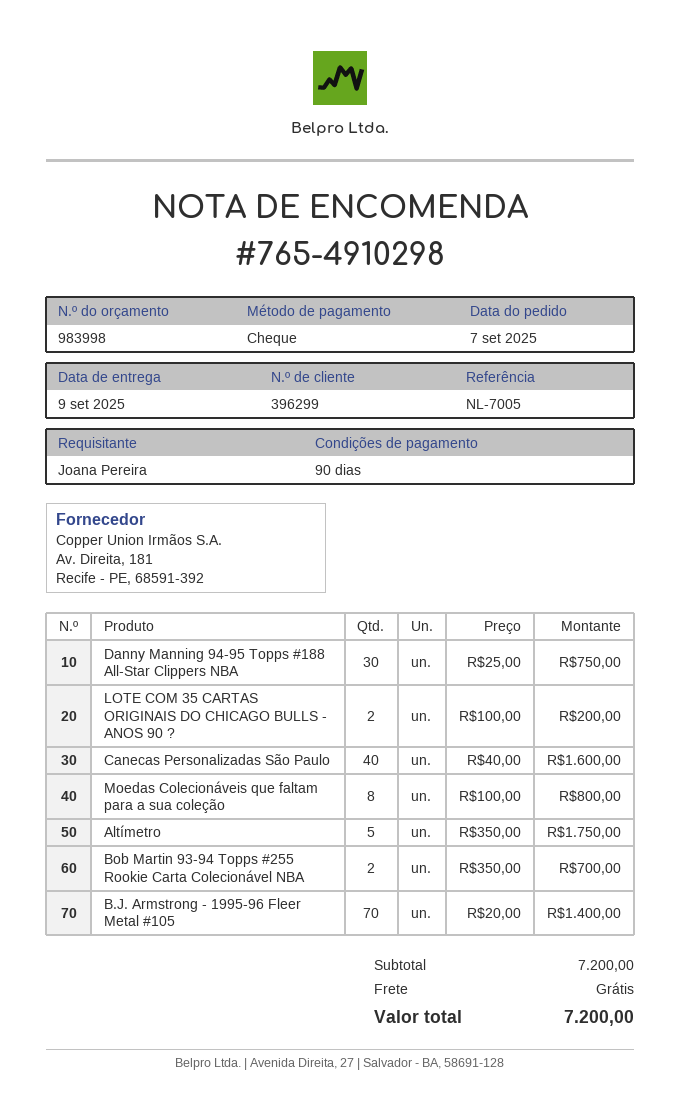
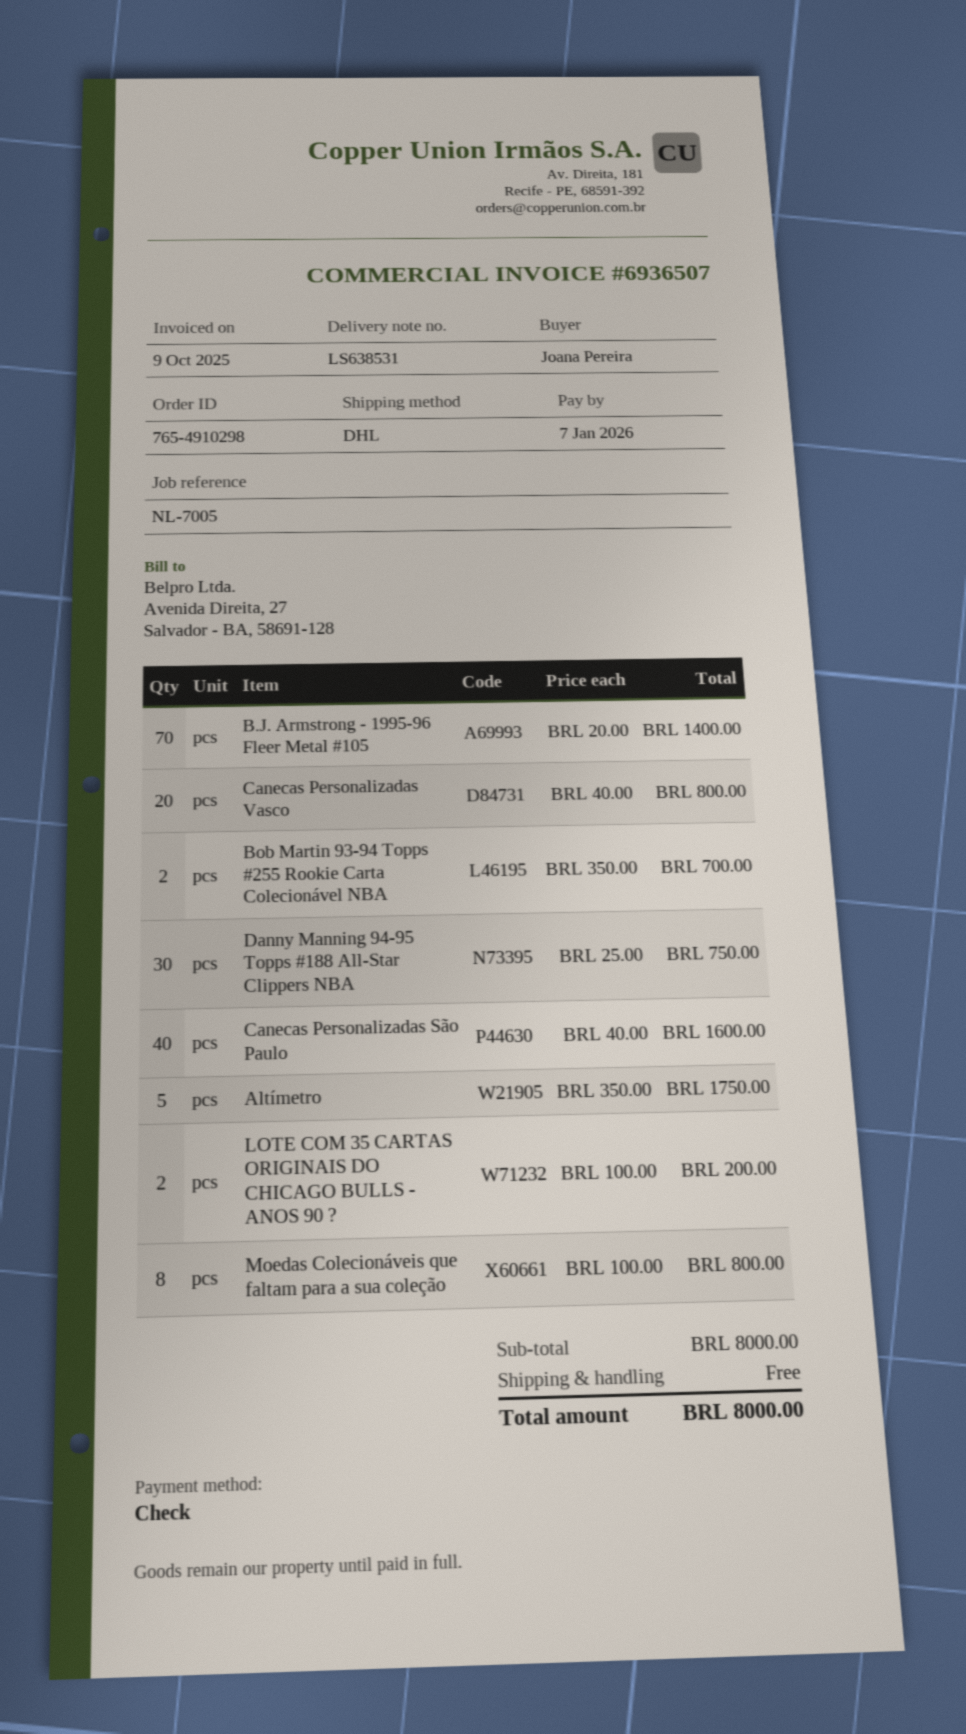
Canecas Personalizadas Vasco: none -> 20 x 40.00 = 800.00
subtotal: 7200.00 -> 8000.00
total: 7200.00 -> 8000.00

